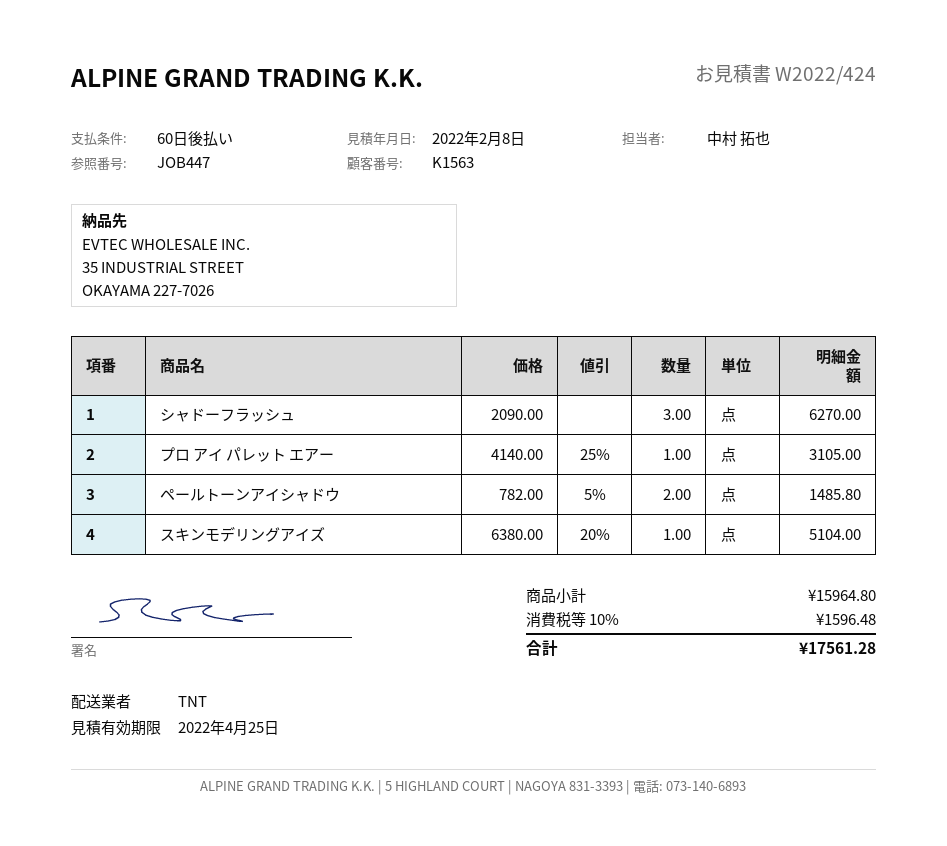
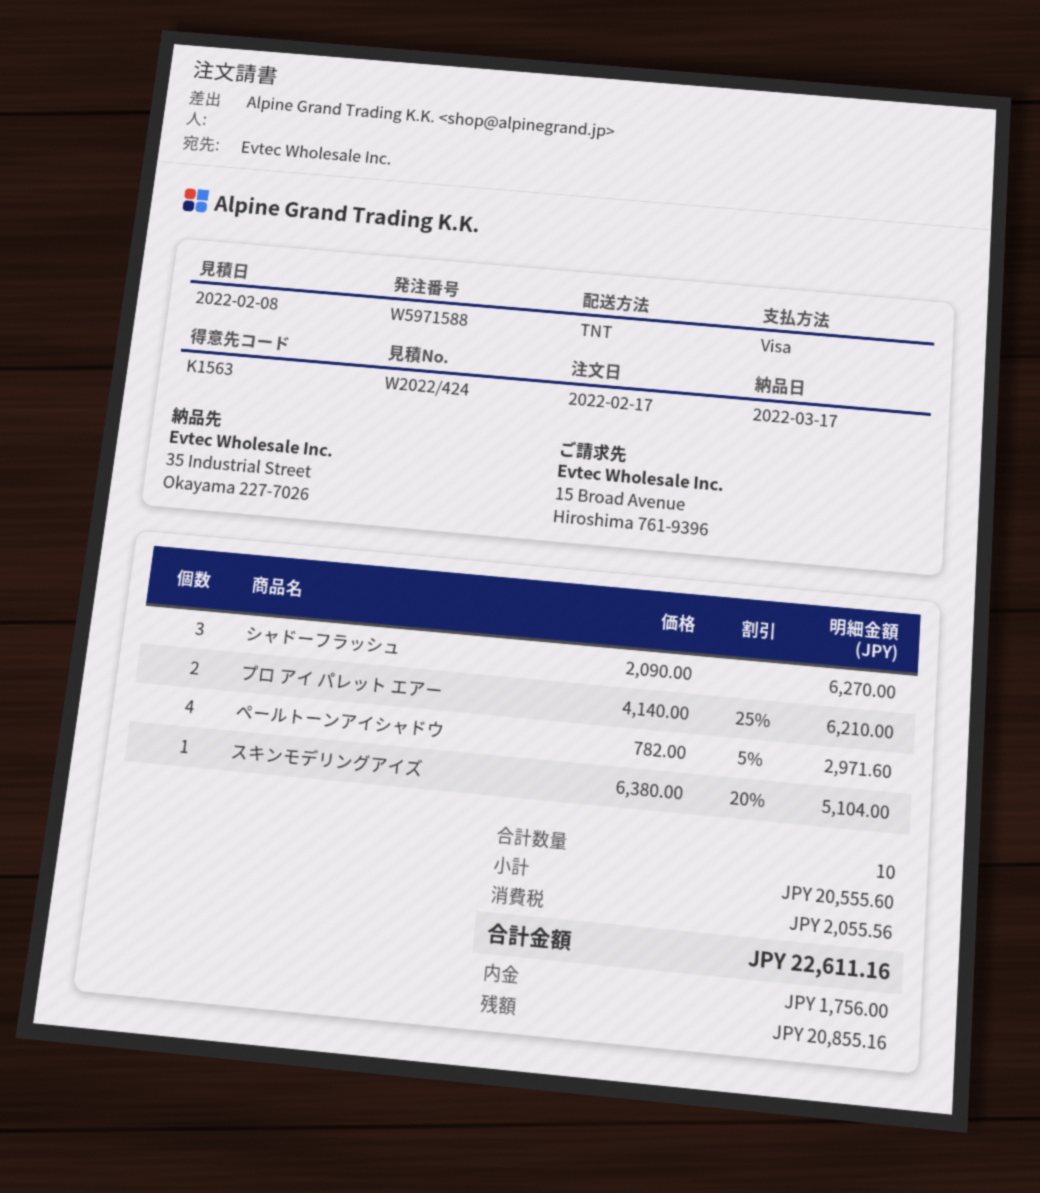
プロ アイ パレット エアー: 1 x 4140.00 - 25% = 3105.00 -> 2 x 4140.00 - 25% = 6210.00
ペールトーンアイシャドウ: 2 x 782.00 - 5% = 1485.80 -> 4 x 782.00 - 5% = 2971.60
subtotal: 15964.80 -> 20555.60
tax: 1596.48 -> 2055.56
total: 17561.28 -> 22611.16

